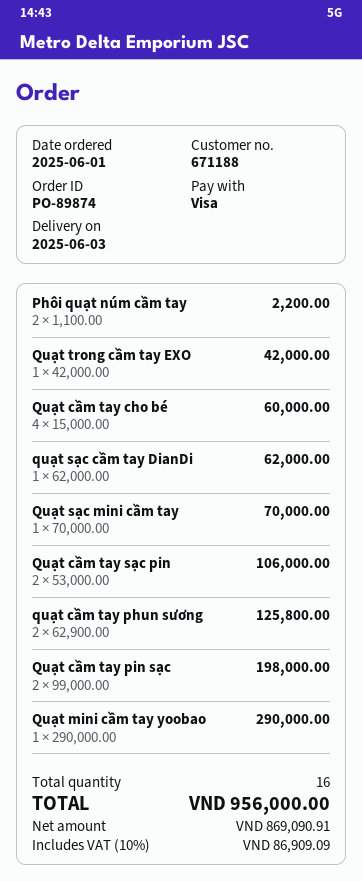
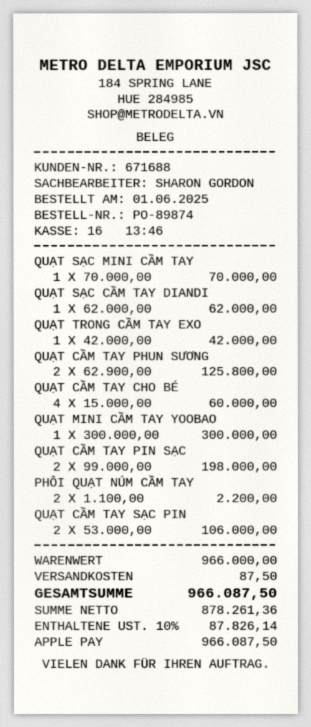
customer number: 671188 -> 671688
payment method: Visa -> Apple Pay
Quạt mini cầm tay yoobao: 1 x 290000.00 = 290000.00 -> 1 x 300000.00 = 300000.00
shipping: none -> 87.50
net: 869090.91 -> 878261.36
tax: 10% = 86909.09 -> 10% = 87826.14
total: 956000.00 -> 966087.50

